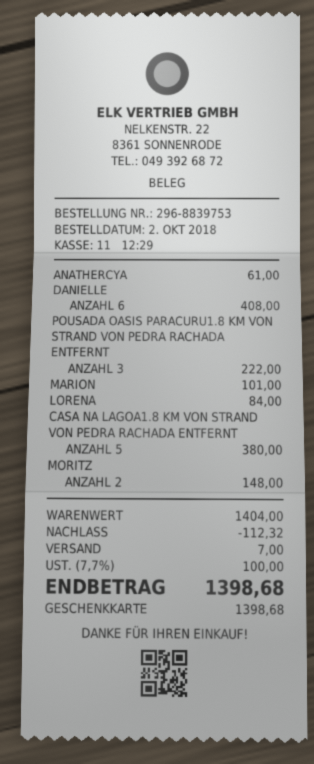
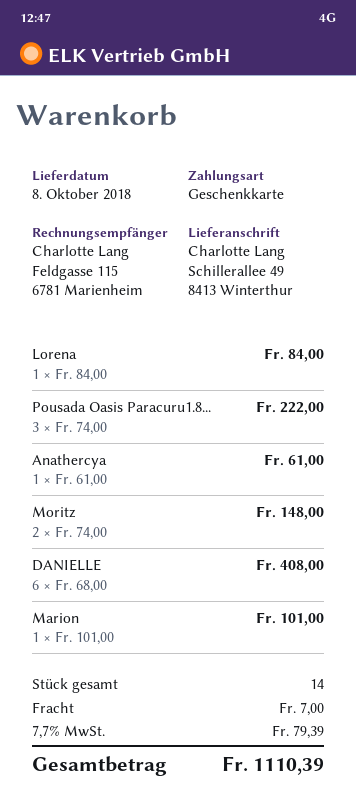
CASA NA LAGOA1.8 KM VON STRAND VON PEDRA RACHADA ENTFERNT: 5 for 380.00 -> none
discount: 112.32 -> none
tax: 7.7% = 100.00 -> 7.7% = 79.39
total: 1398.68 -> 1110.39

